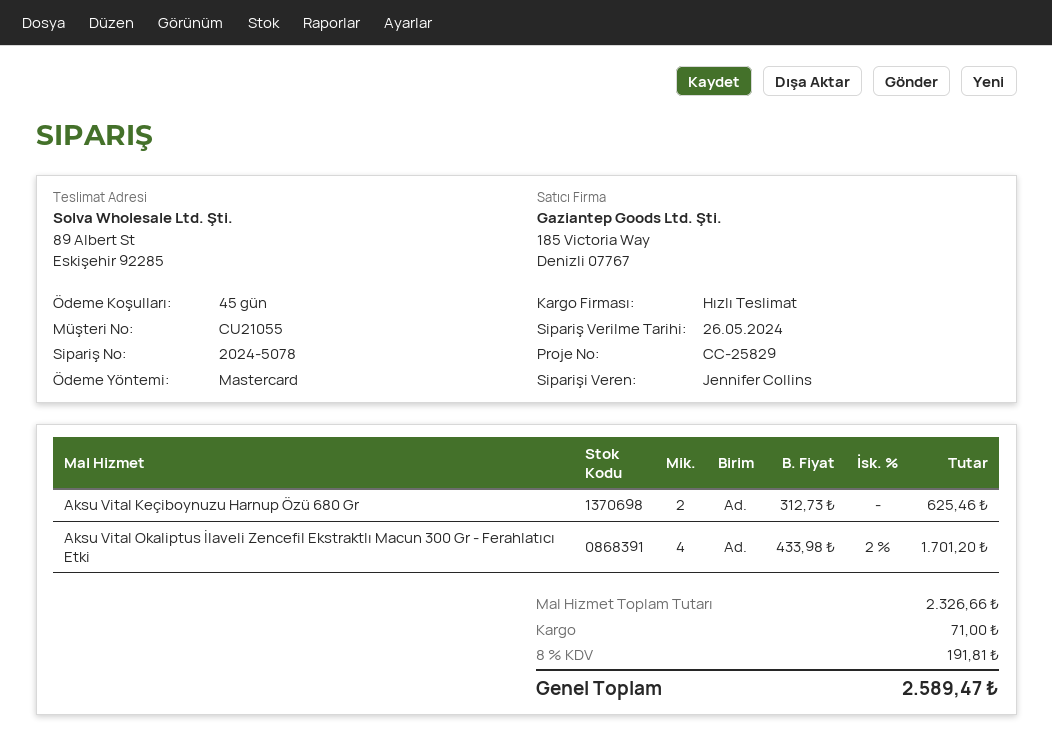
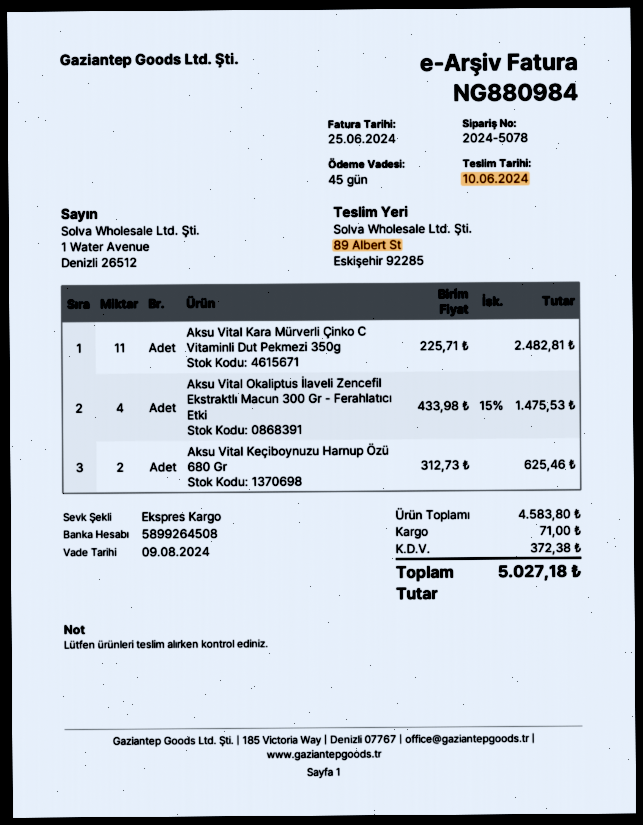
Aksu Vital Okaliptus İlaveli Zencefil Ekstraktlı Macun 300 Gr - Ferahlatıcı Etki: 4 x 433.98 - 2% = 1701.20 -> 4 x 433.98 - 15% = 1475.53
Aksu Vital Kara Mürverli Çinko C Vitaminli Dut Pekmezi 350g: none -> 11 x 225.71 = 2482.81
subtotal: 2326.66 -> 4583.80
tax: 191.81 -> 372.38
total: 2589.47 -> 5027.18

